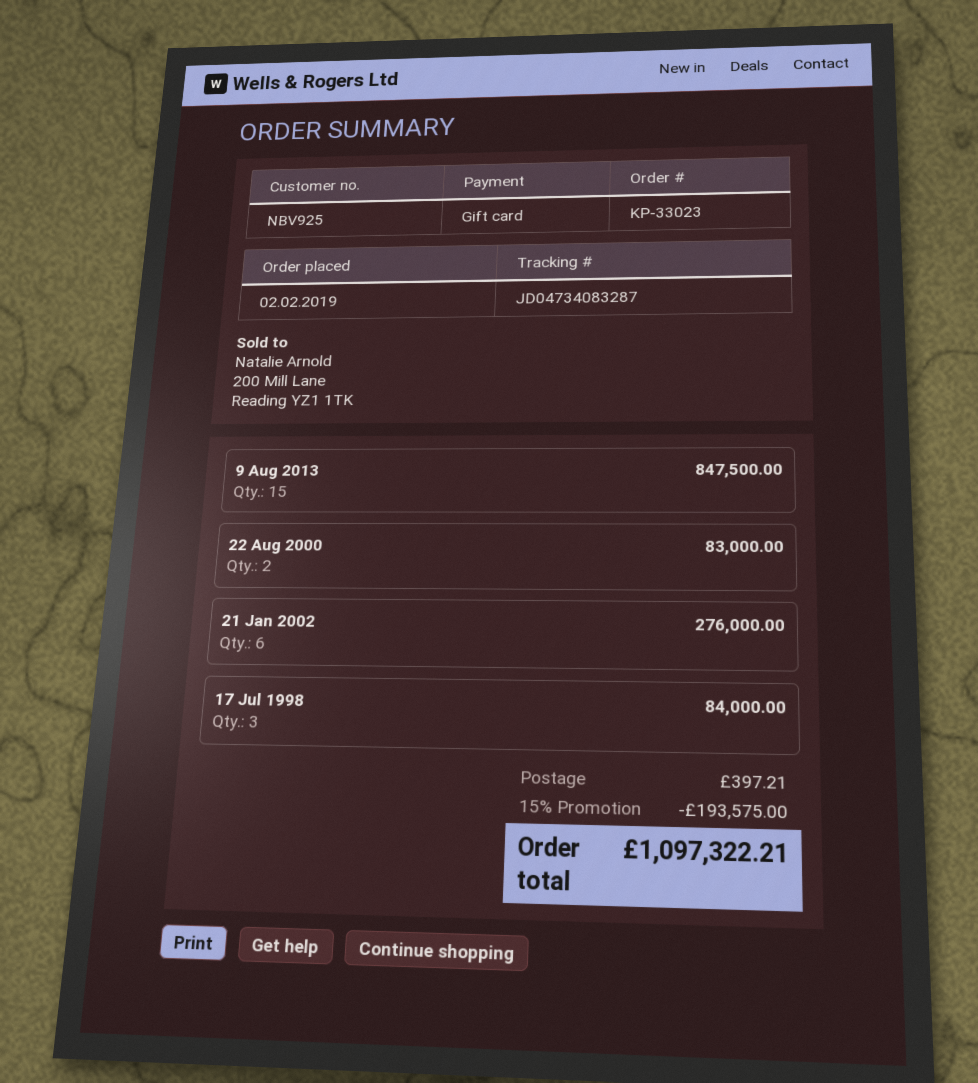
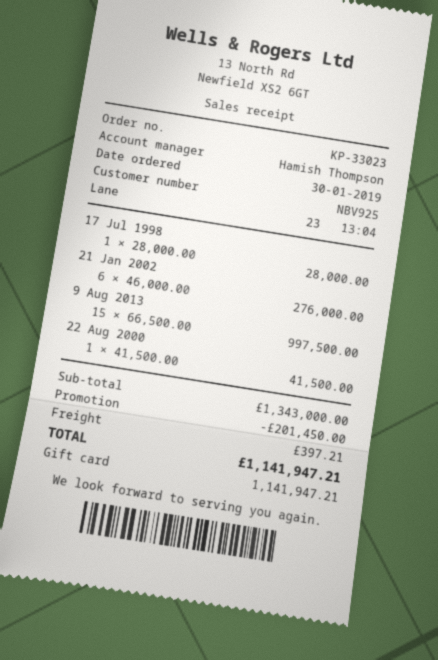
order date: 2019-02-02 -> 2019-01-30
9 Aug 2013: 15 for 847500.00 -> 15 for 997500.00
22 Aug 2000: 2 for 83000.00 -> 1 for 41500.00
17 Jul 1998: 3 for 84000.00 -> 1 for 28000.00
discount: 193575.00 -> 201450.00
total: 1097322.21 -> 1141947.21

